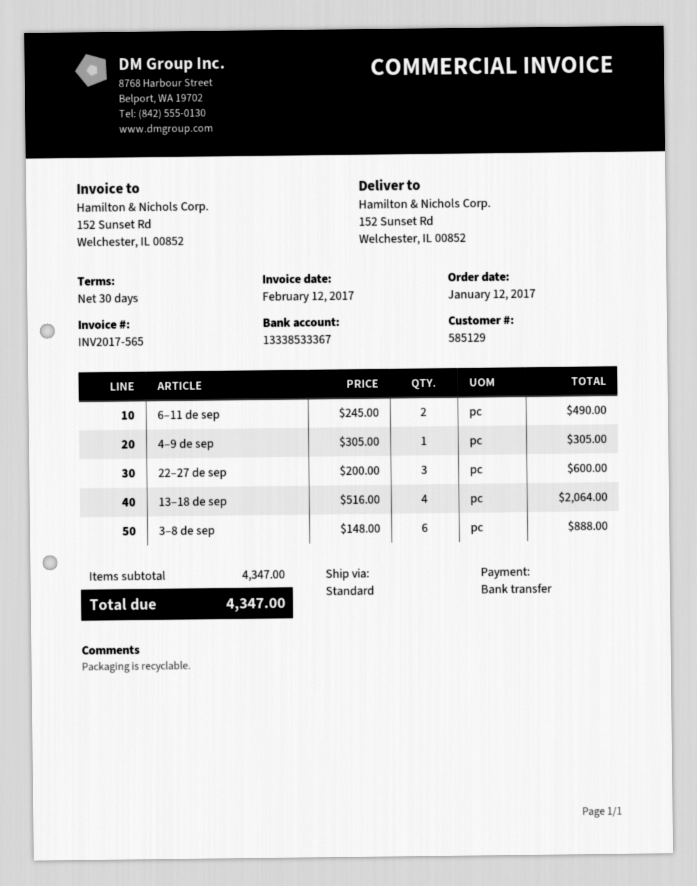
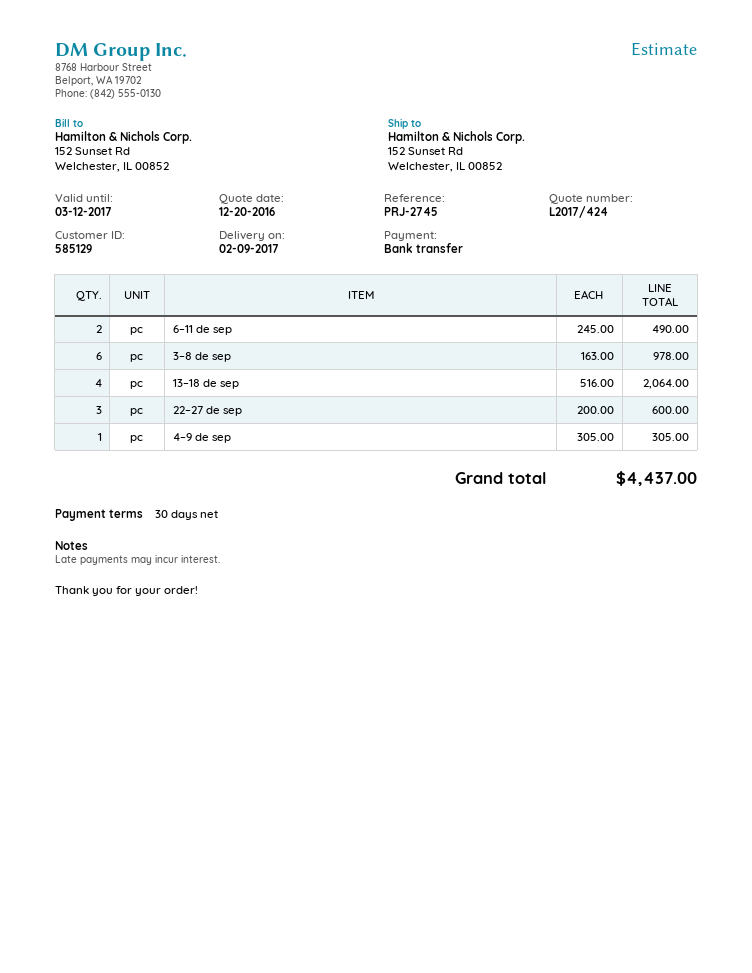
3–8 de sep: 6 x 148.00 = 888.00 -> 6 x 163.00 = 978.00
total: 4347.00 -> 4437.00

